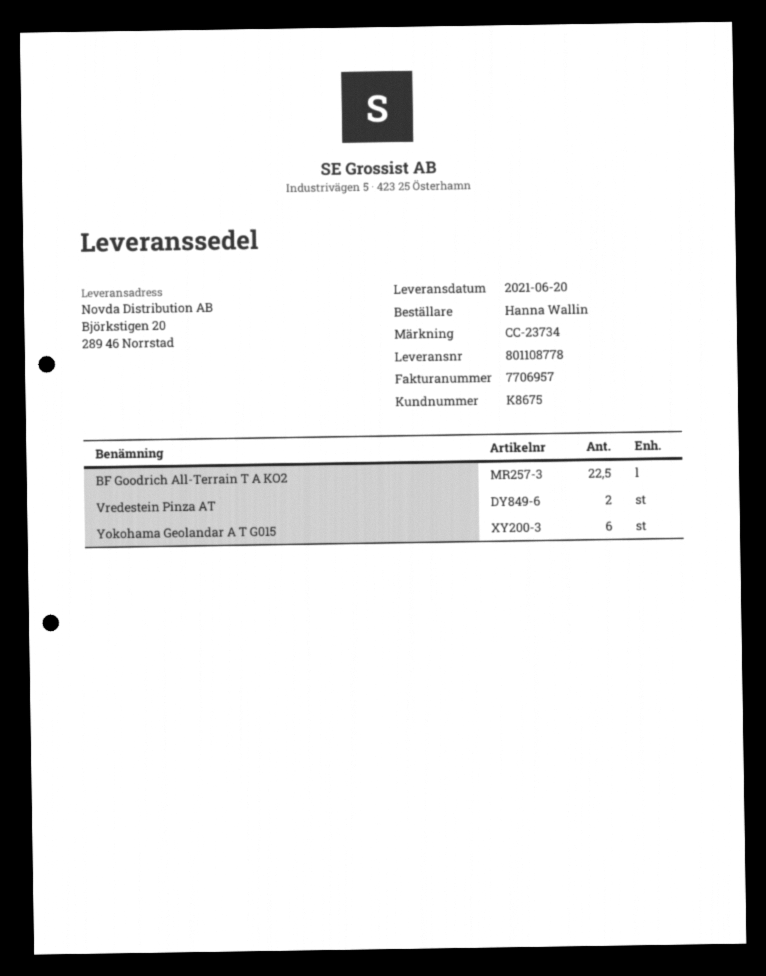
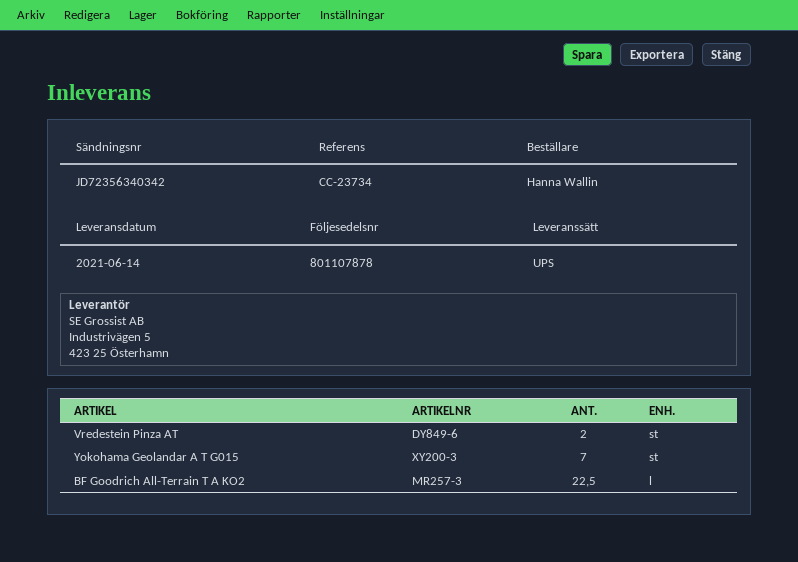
delivery note number: 801108778 -> 801107878
delivery date: 2021-06-20 -> 2021-06-14
Yokohama Geolandar A T G015: 6 -> 7

